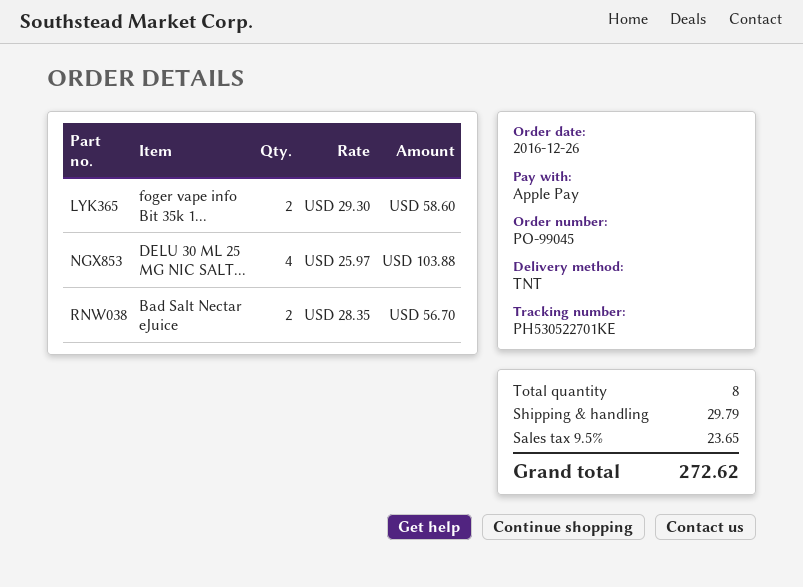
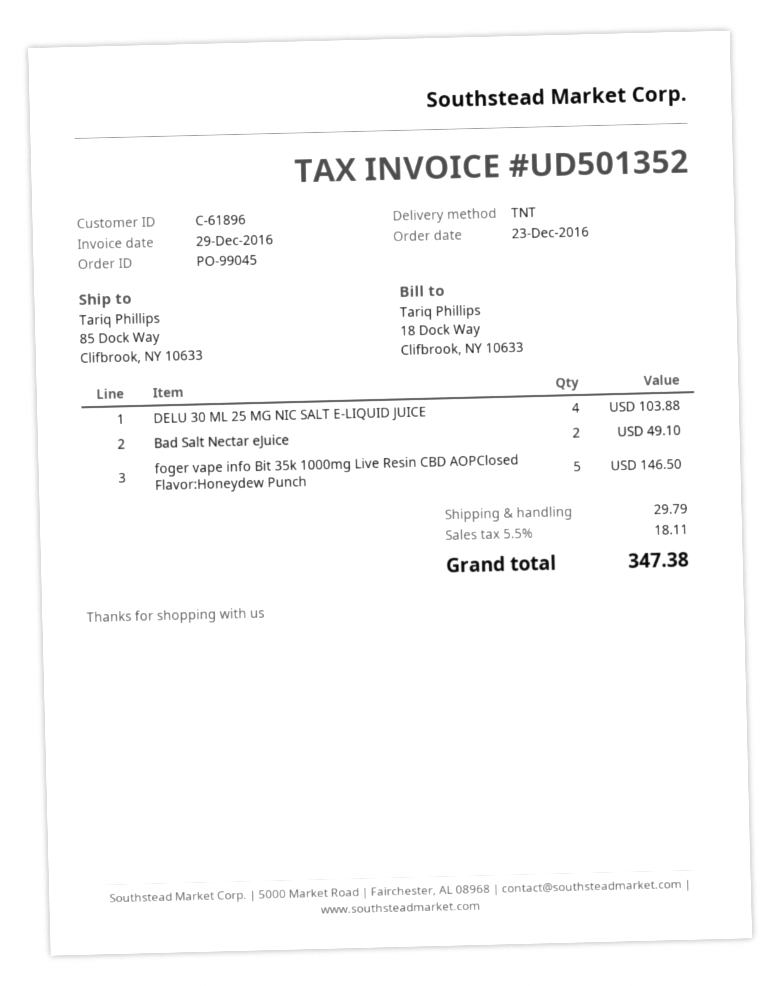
order date: 2016-12-26 -> 2016-12-23
foger vape info Bit 35k 1...: 2 for 58.60 -> 5 for 146.50
Bad Salt Nectar eJuice: 2 for 56.70 -> 2 for 49.10
tax: 9.5% = 23.65 -> 5.5% = 18.11
total: 272.62 -> 347.38

